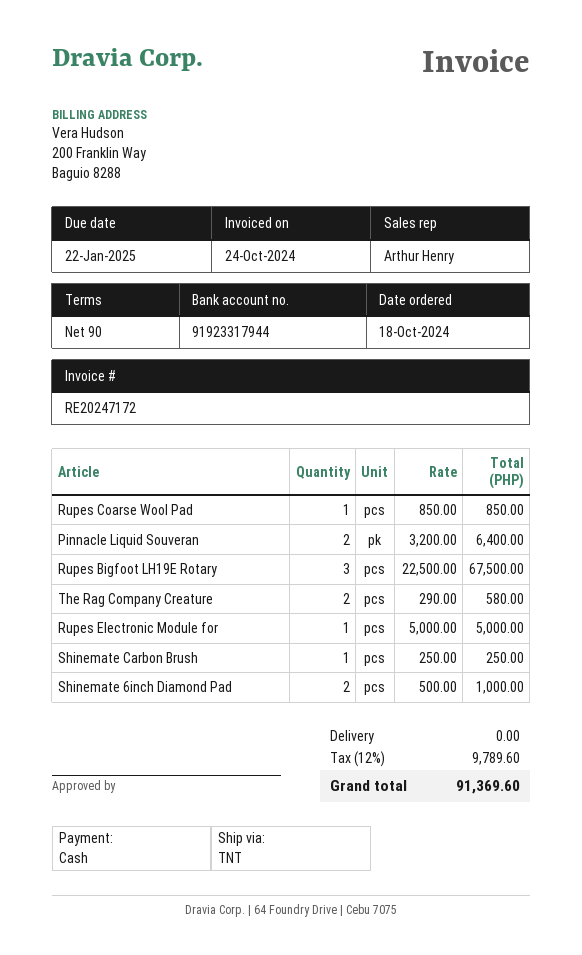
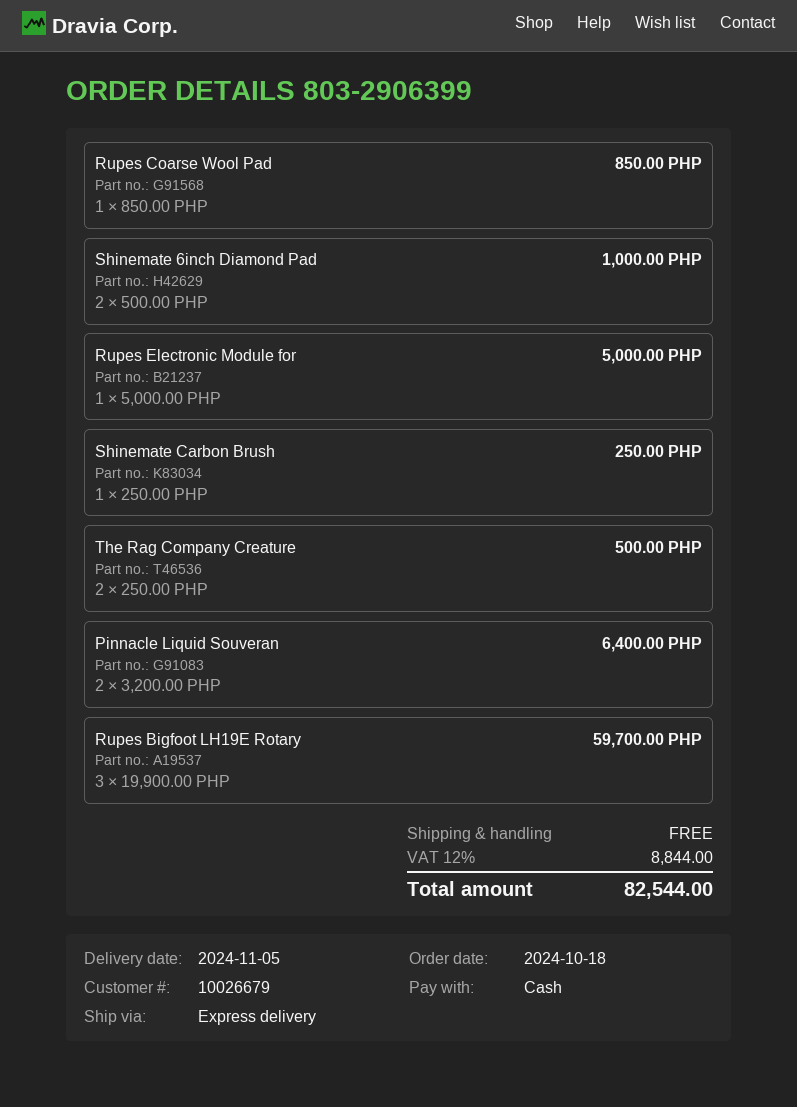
shipping method: TNT -> express
Rupes Bigfoot LH19E Rotary: 3 x 22500.00 = 67500.00 -> 3 x 19900.00 = 59700.00
The Rag Company Creature: 2 x 290.00 = 580.00 -> 2 x 250.00 = 500.00
tax: 12% = 9789.60 -> 12% = 8844.00
total: 91369.60 -> 82544.00

